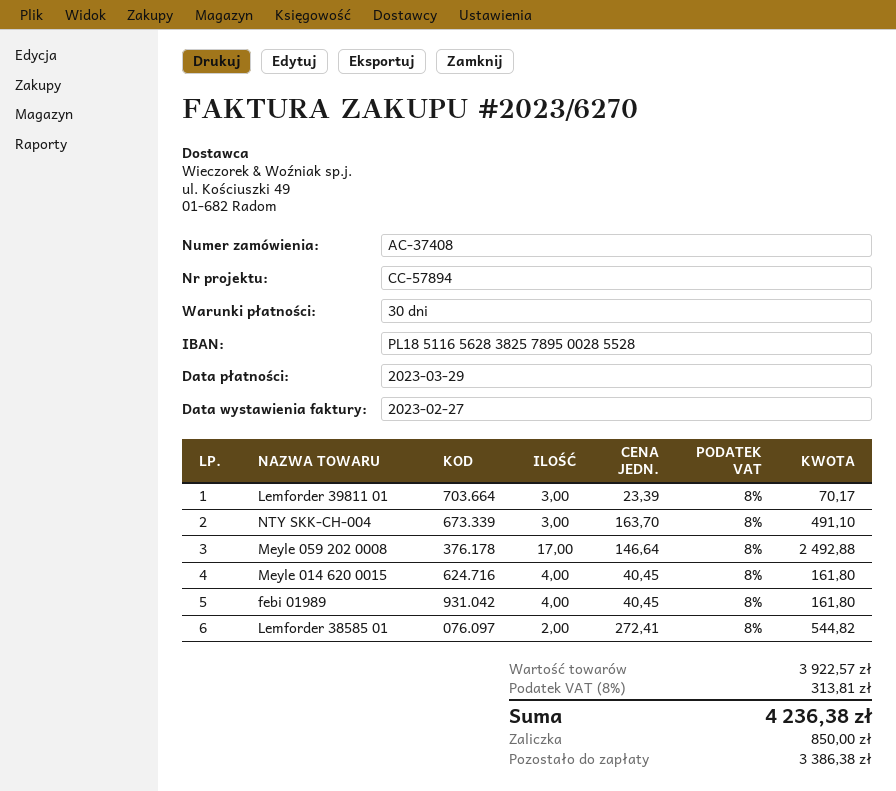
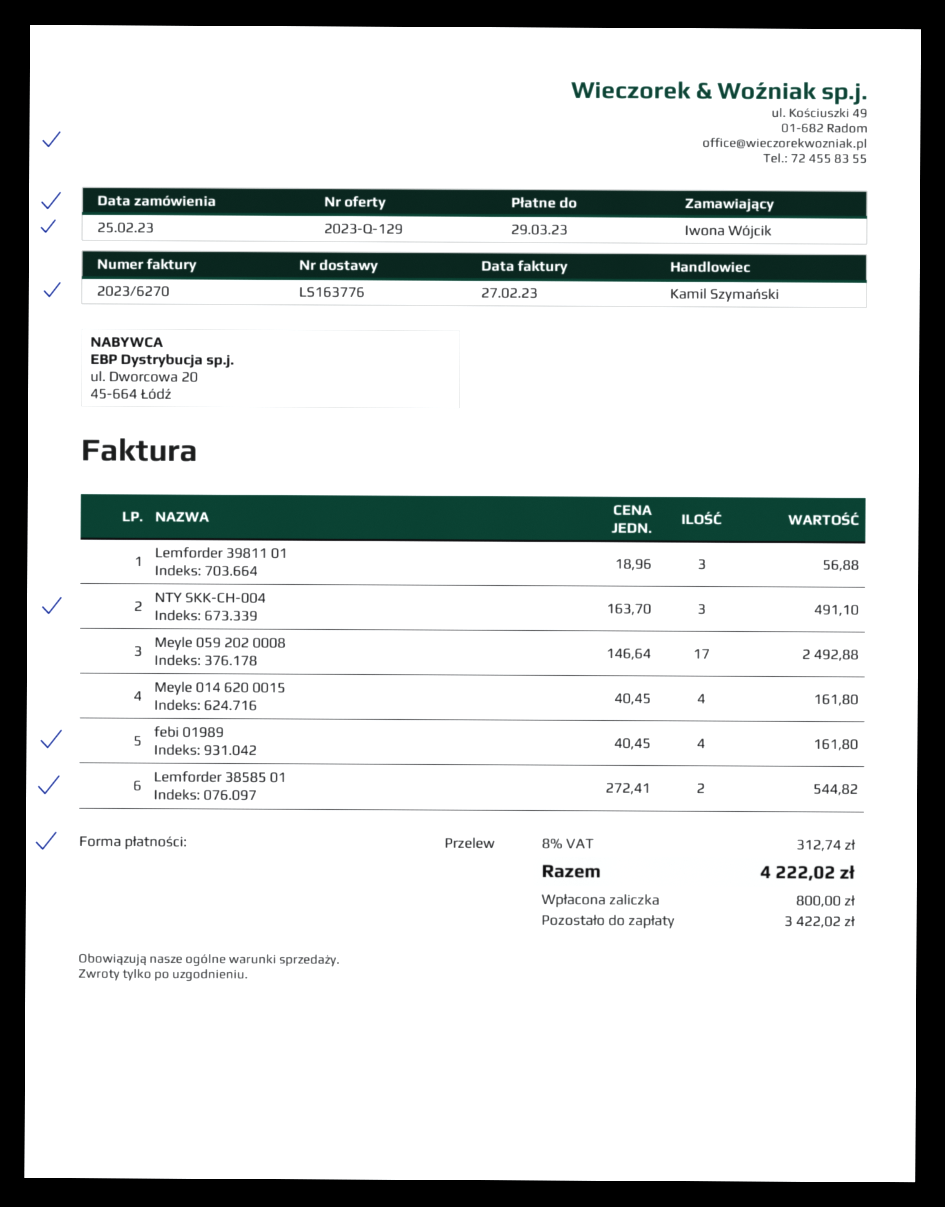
Lemforder 39811 01: 3 x 23.39 = 70.17 -> 3 x 18.96 = 56.88
tax: 8% = 313.81 -> 8% = 312.74
total: 4236.38 -> 4222.02
deposit: 850.00 -> 800.00
balance: 3386.38 -> 3422.02

